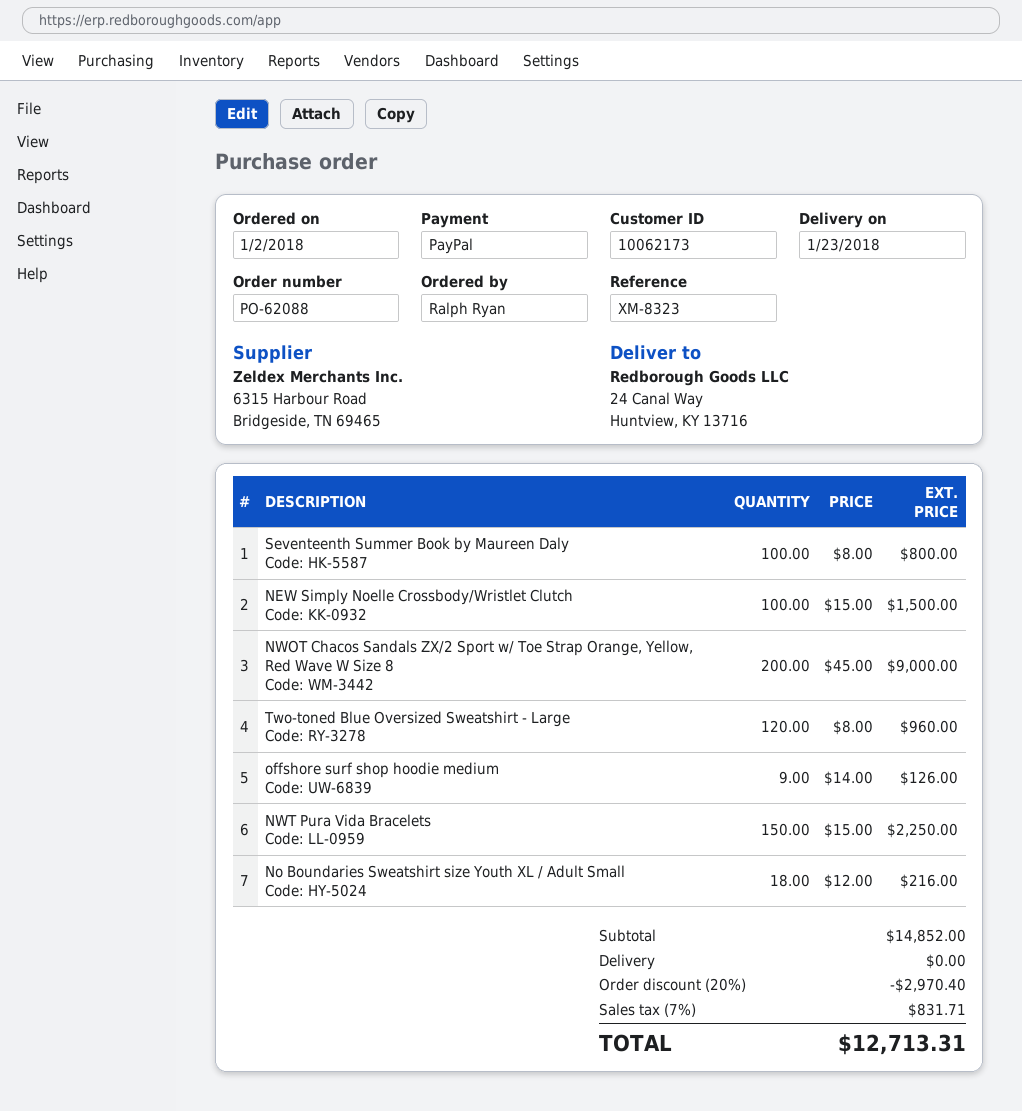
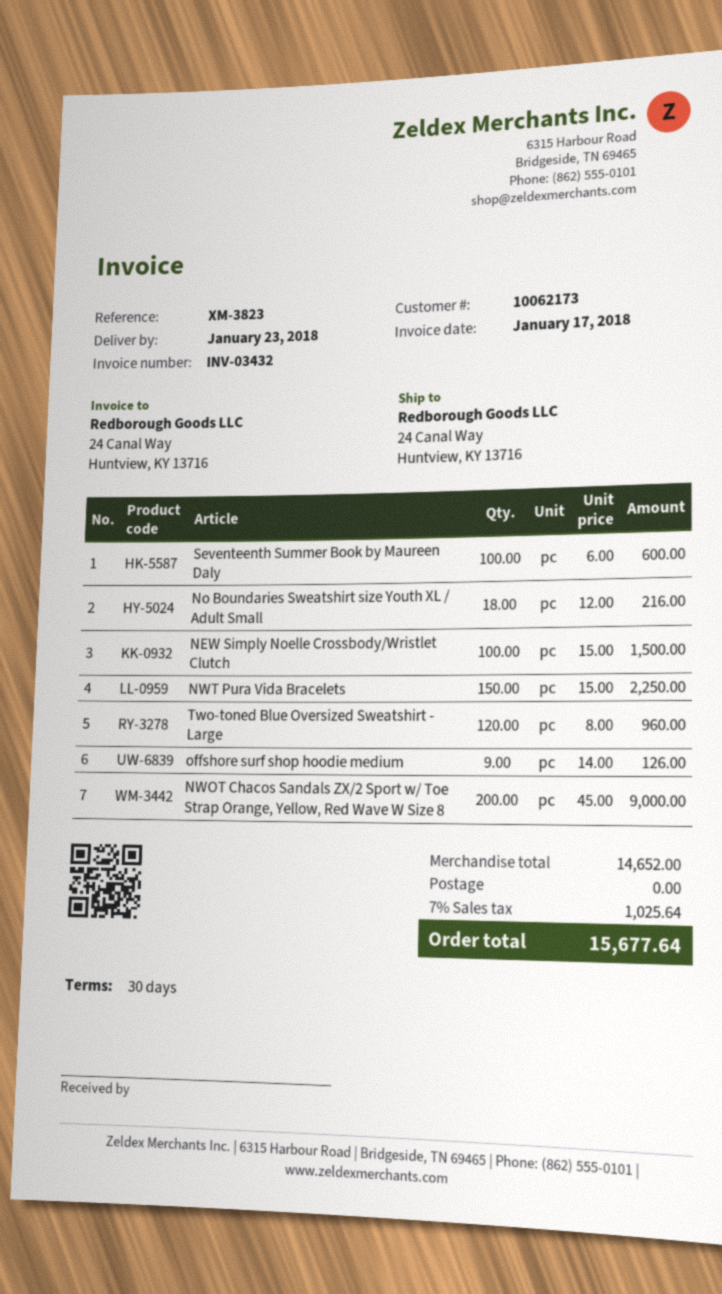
reference: XM-8323 -> XM-3823
Seventeenth Summer Book by Maureen Daly: 100 x 8.00 = 800.00 -> 100 x 6.00 = 600.00
subtotal: 14852.00 -> 14652.00
discount: 20% = 2970.40 -> none
tax: 7% = 831.71 -> 7% = 1025.64
total: 12713.31 -> 15677.64

